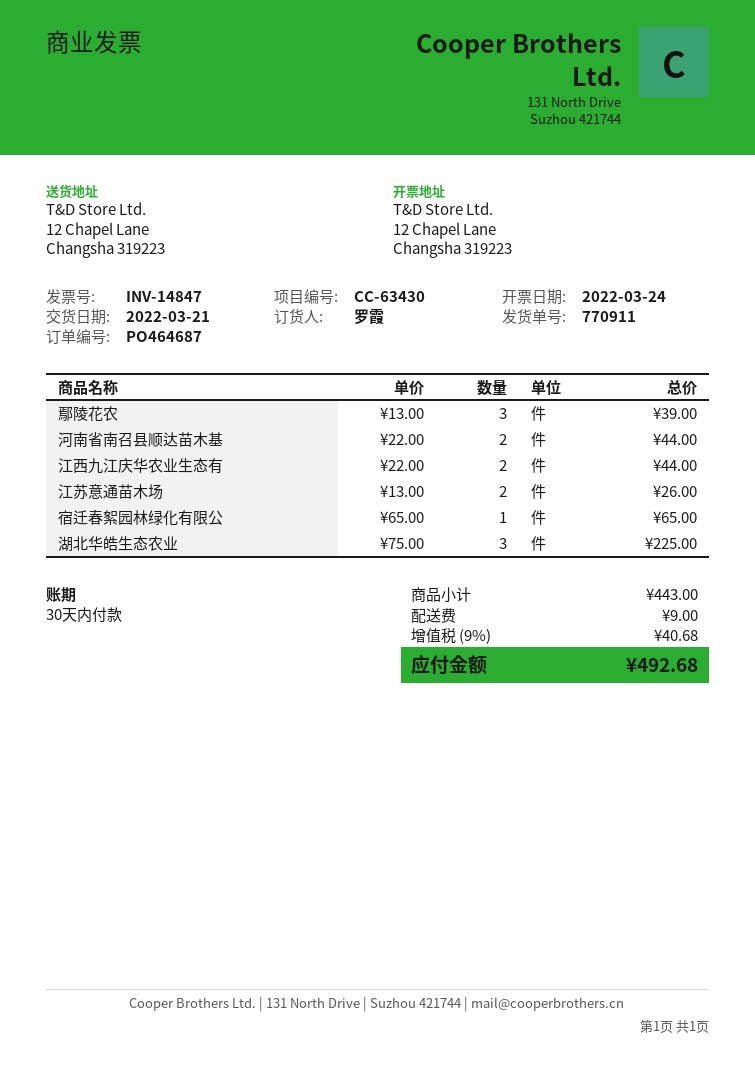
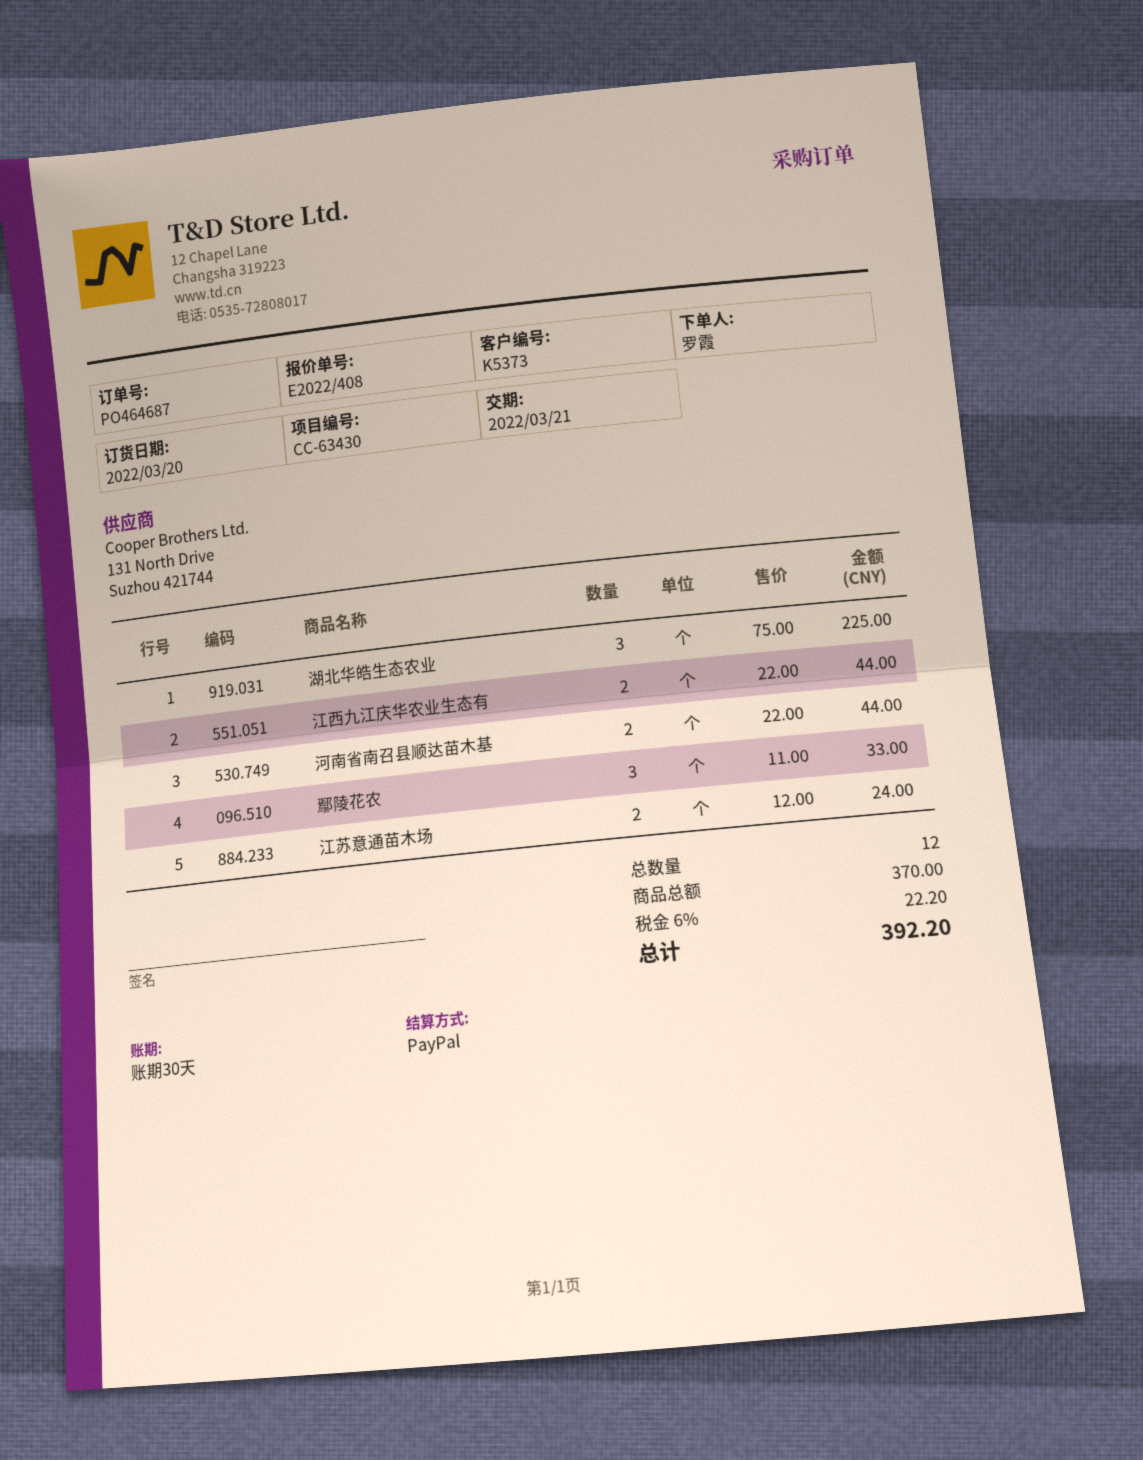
鄢陵花农: 3 x 13.00 = 39.00 -> 3 x 11.00 = 33.00
江苏意通苗木场: 2 x 13.00 = 26.00 -> 2 x 12.00 = 24.00
宿迁春絮园林绿化有限公: 1 x 65.00 = 65.00 -> none
subtotal: 443.00 -> 370.00
shipping: 9.00 -> none
tax: 9% = 40.68 -> 6% = 22.20
total: 492.68 -> 392.20

